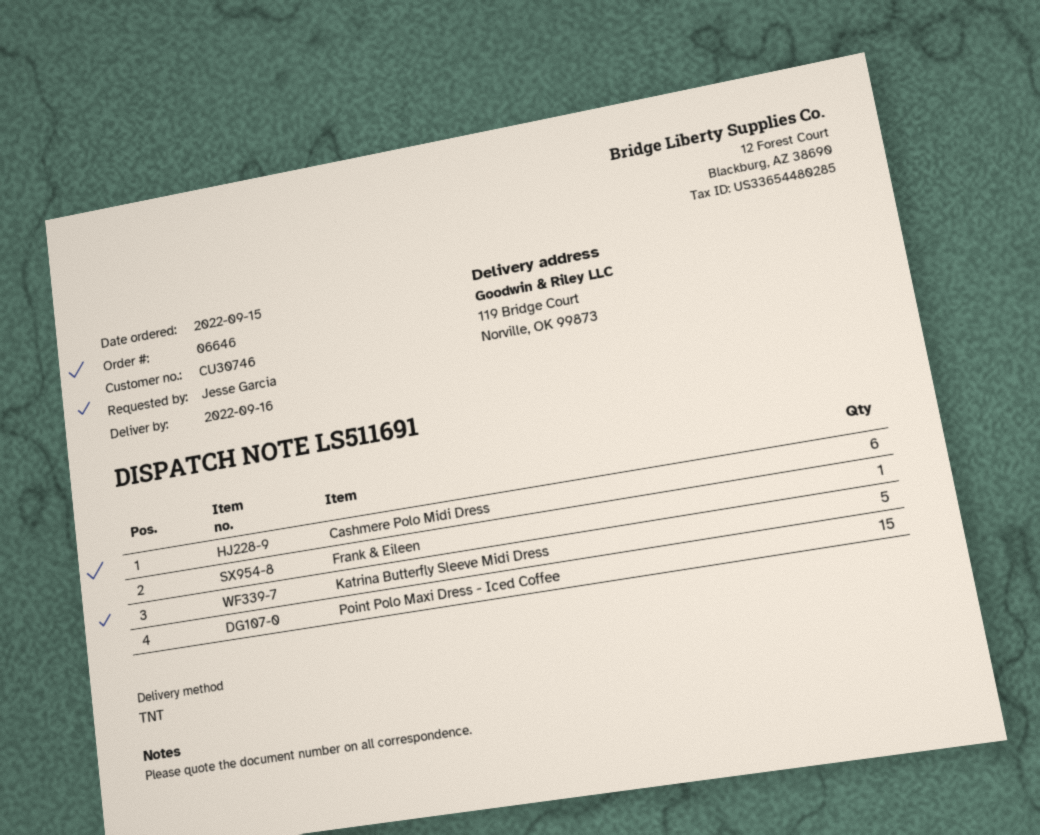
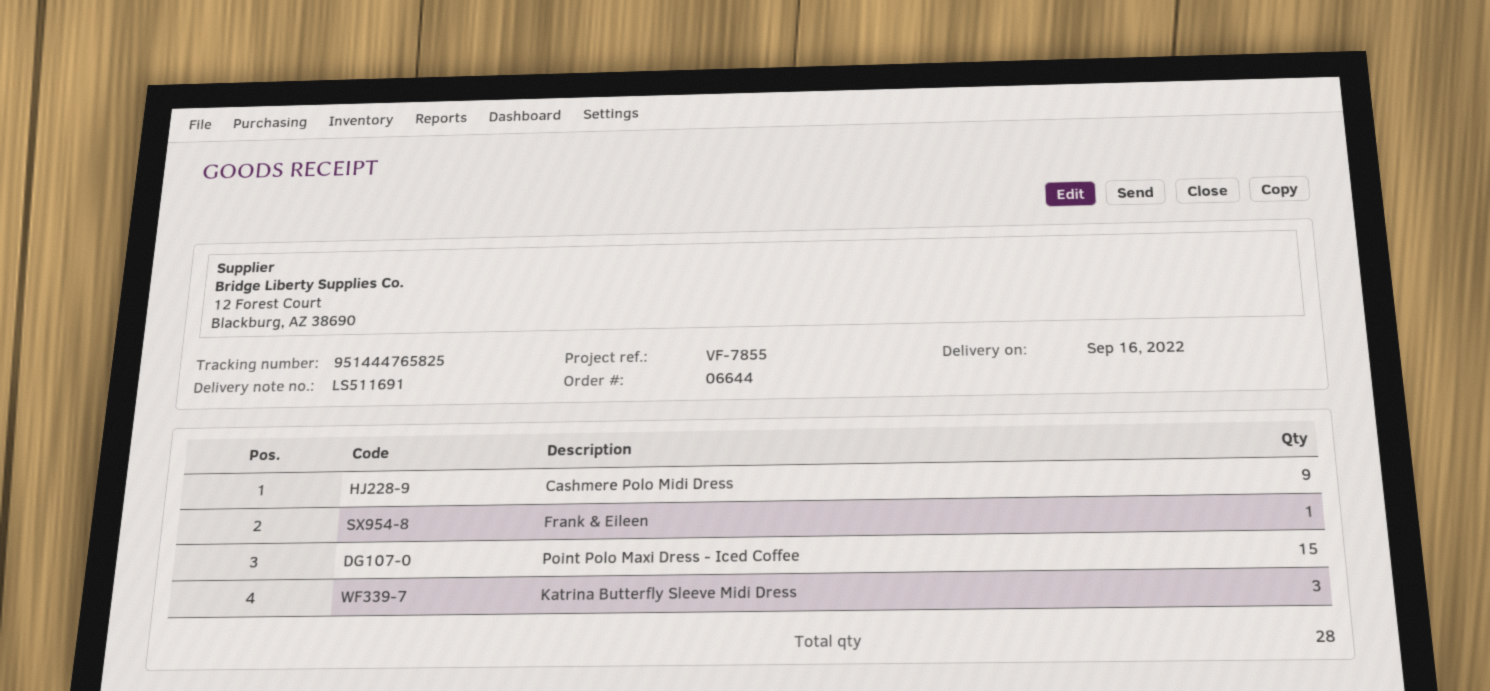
order number: 06646 -> 06644
Cashmere Polo Midi Dress: 6 -> 9
Katrina Butterfly Sleeve Midi Dress: 5 -> 3

